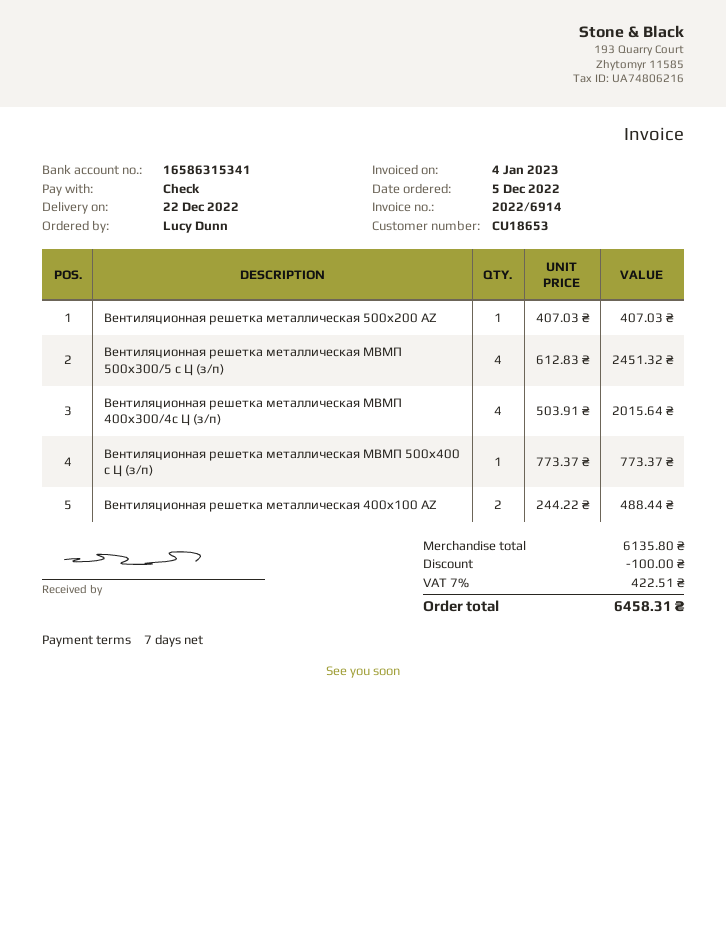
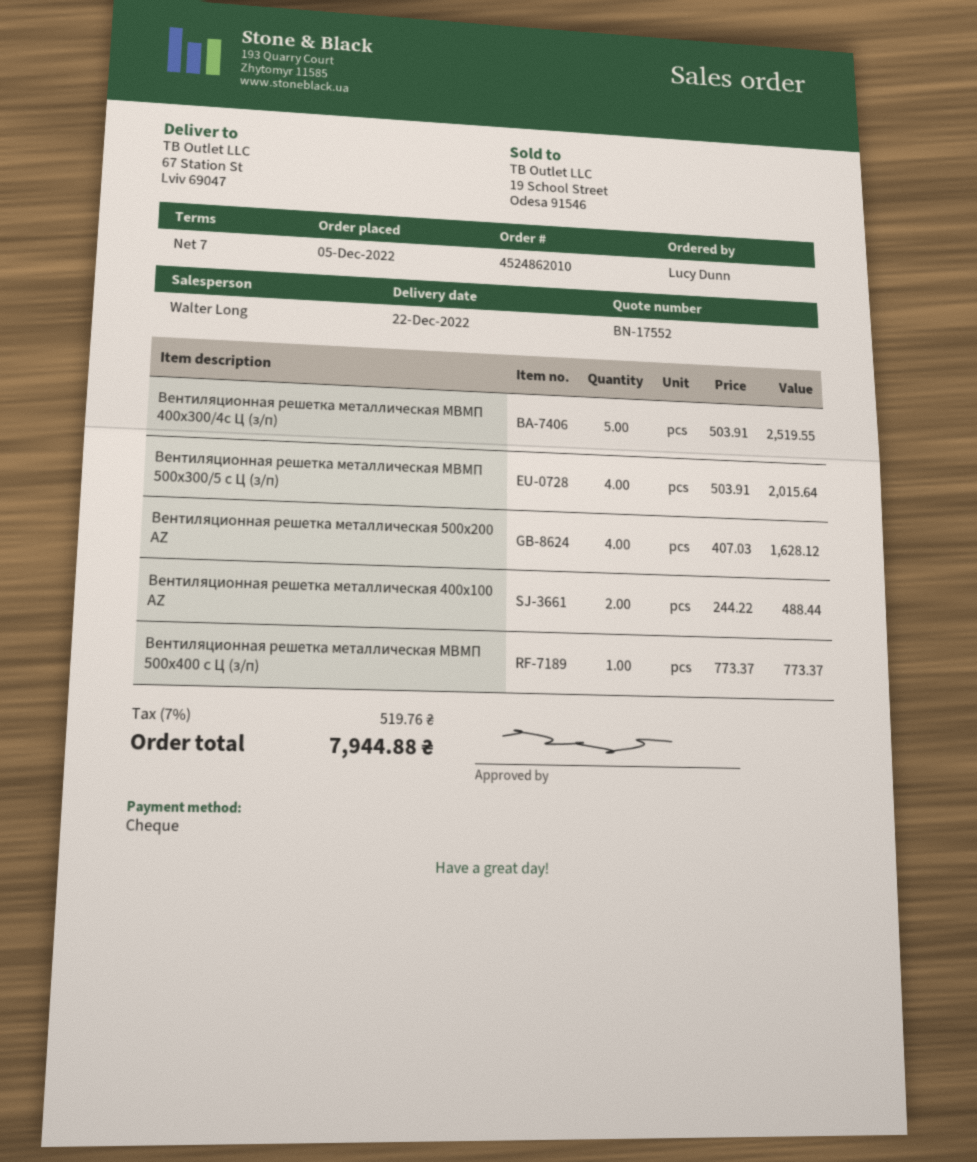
Вентиляционная решетка металлическая 500х200 AZ: 1 x 407.03 = 407.03 -> 4 x 407.03 = 1628.12
Вентиляционная решетка металлическая МВМП 500х300/5 с Ц (з/п): 4 x 612.83 = 2451.32 -> 4 x 503.91 = 2015.64
Вентиляционная решетка металлическая МВМП 400х300/4с Ц (з/п): 4 x 503.91 = 2015.64 -> 5 x 503.91 = 2519.55
discount: 100.00 -> none
tax: 7% = 422.51 -> 7% = 519.76
total: 6458.31 -> 7944.88

